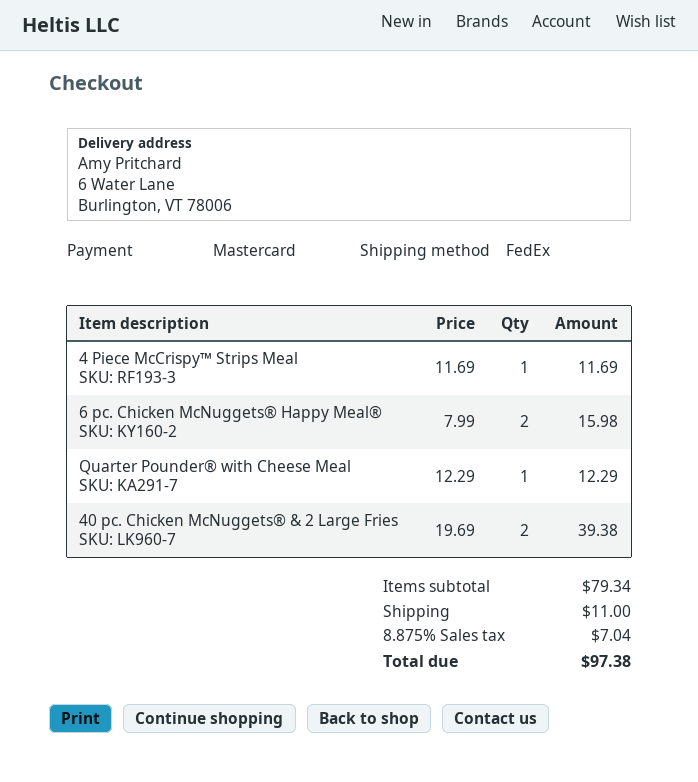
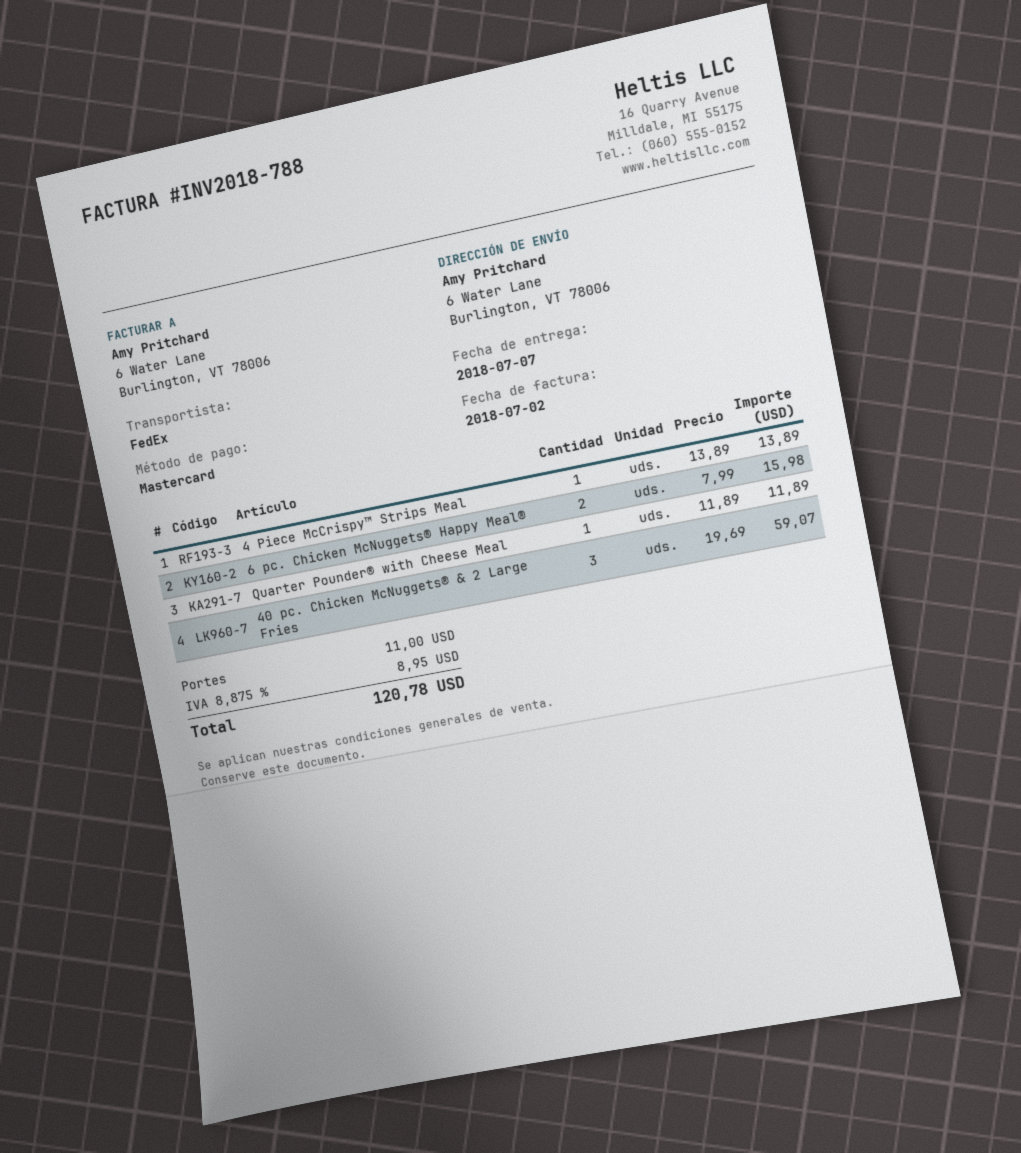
4 Piece McCrispy™ Strips Meal: 1 x 11.69 = 11.69 -> 1 x 13.89 = 13.89
Quarter Pounder® with Cheese Meal: 1 x 12.29 = 12.29 -> 1 x 11.89 = 11.89
40 pc. Chicken McNuggets® & 2 Large Fries: 2 x 19.69 = 39.38 -> 3 x 19.69 = 59.07
tax: 8.875% = 7.04 -> 8.875% = 8.95
total: 97.38 -> 120.78

